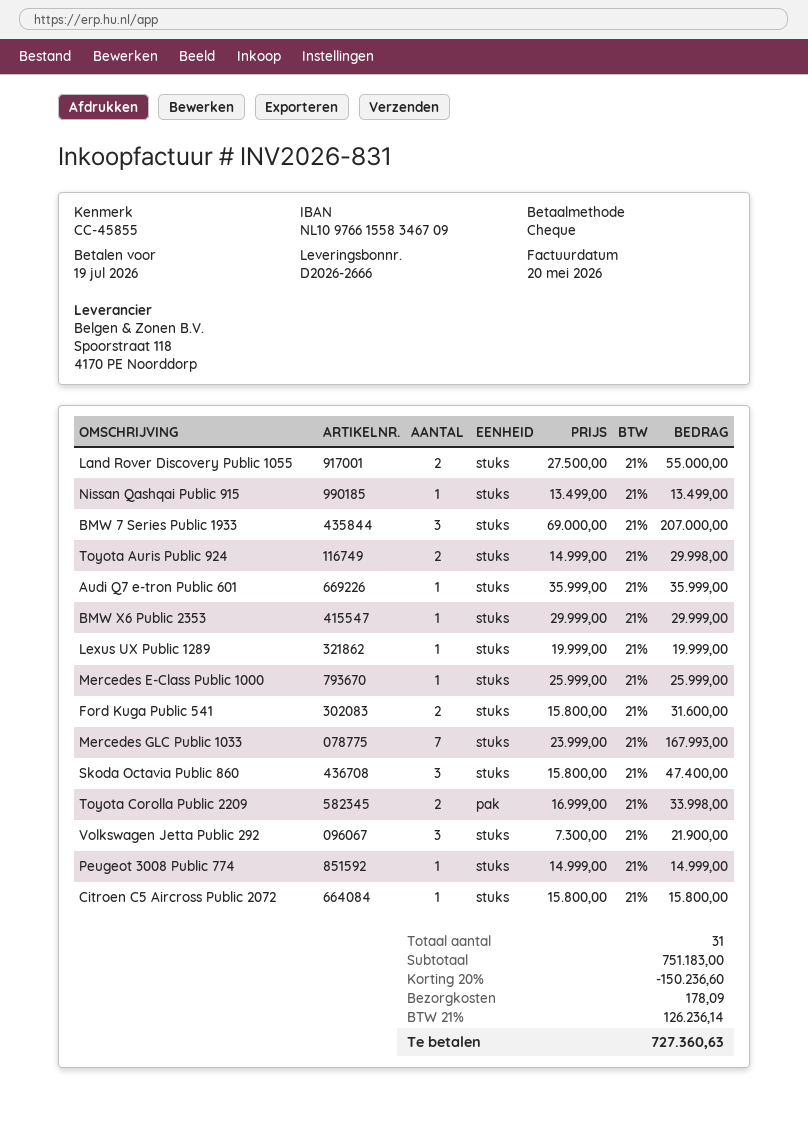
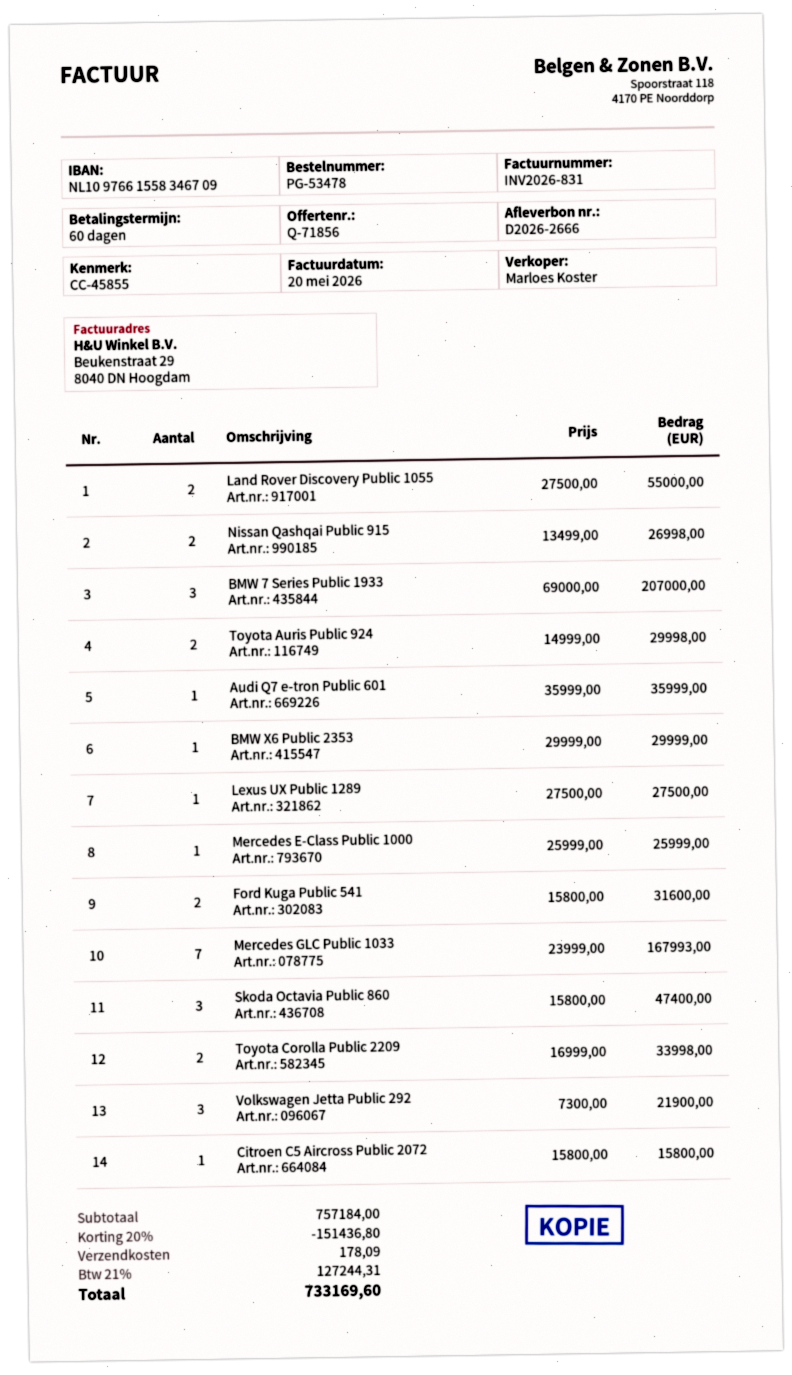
Nissan Qashqai Public 915: 1 x 13499.00 = 13499.00 -> 2 x 13499.00 = 26998.00
Lexus UX Public 1289: 1 x 19999.00 = 19999.00 -> 1 x 27500.00 = 27500.00
Peugeot 3008 Public 774: 1 x 14999.00 = 14999.00 -> none
subtotal: 751183.00 -> 757184.00
discount: 20% = 150236.60 -> 20% = 151436.80
tax: 21% = 126236.14 -> 21% = 127244.31
total: 727360.63 -> 733169.60

